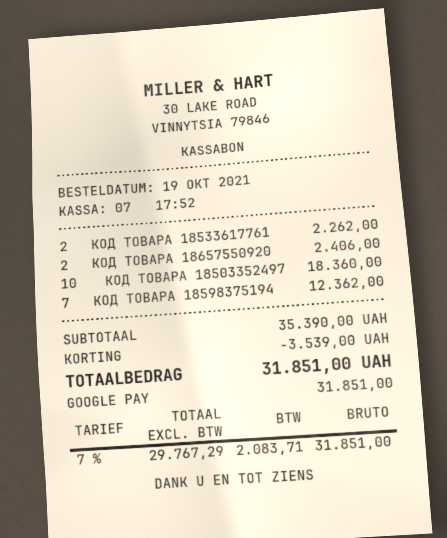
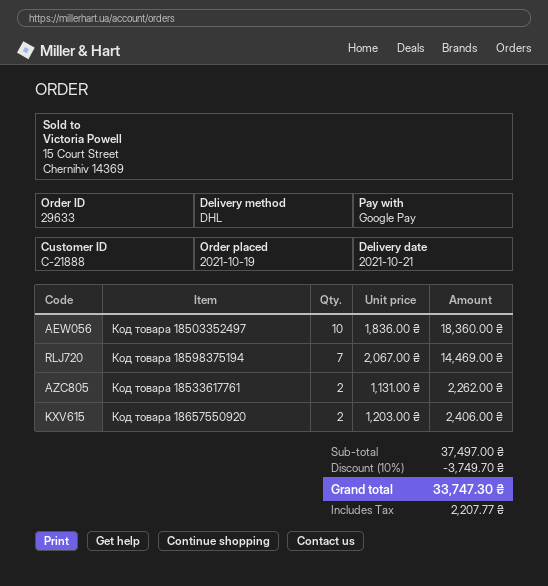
КОД ТОВАРА 18598375194: 7 for 12362.00 -> 7 for 14469.00
subtotal: 35390.00 -> 37497.00
discount: 3539.00 -> 3749.70
tax: 2083.71 -> 2207.77
total: 31851.00 -> 33747.30

